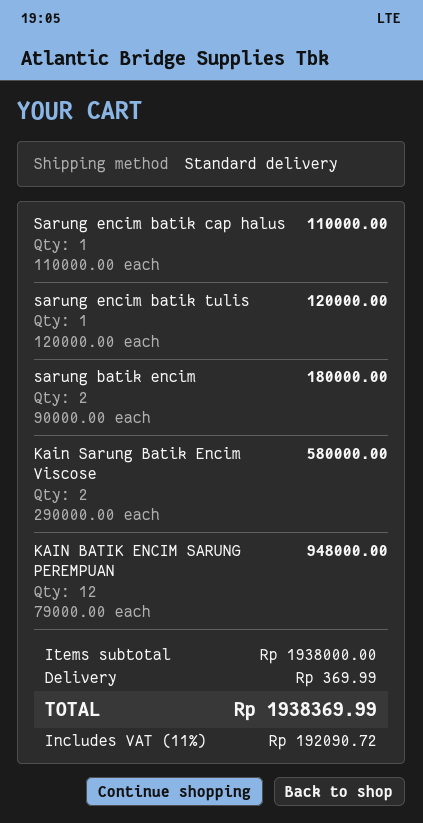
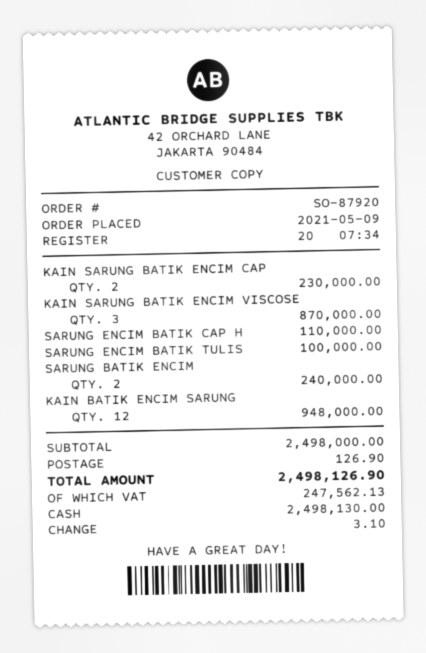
sarung encim batik tulis: 1 for 120000.00 -> 1 for 100000.00
sarung batik encim: 2 for 180000.00 -> 2 for 240000.00
Kain Sarung Batik Encim Viscose: 2 for 580000.00 -> 3 for 870000.00
KAIN SARUNG BATIK ENCIM CAP: none -> 2 for 230000.00
subtotal: 1938000.00 -> 2498000.00
shipping: 369.99 -> 126.90
tax: 192090.72 -> 247562.13
total: 1938369.99 -> 2498126.90

